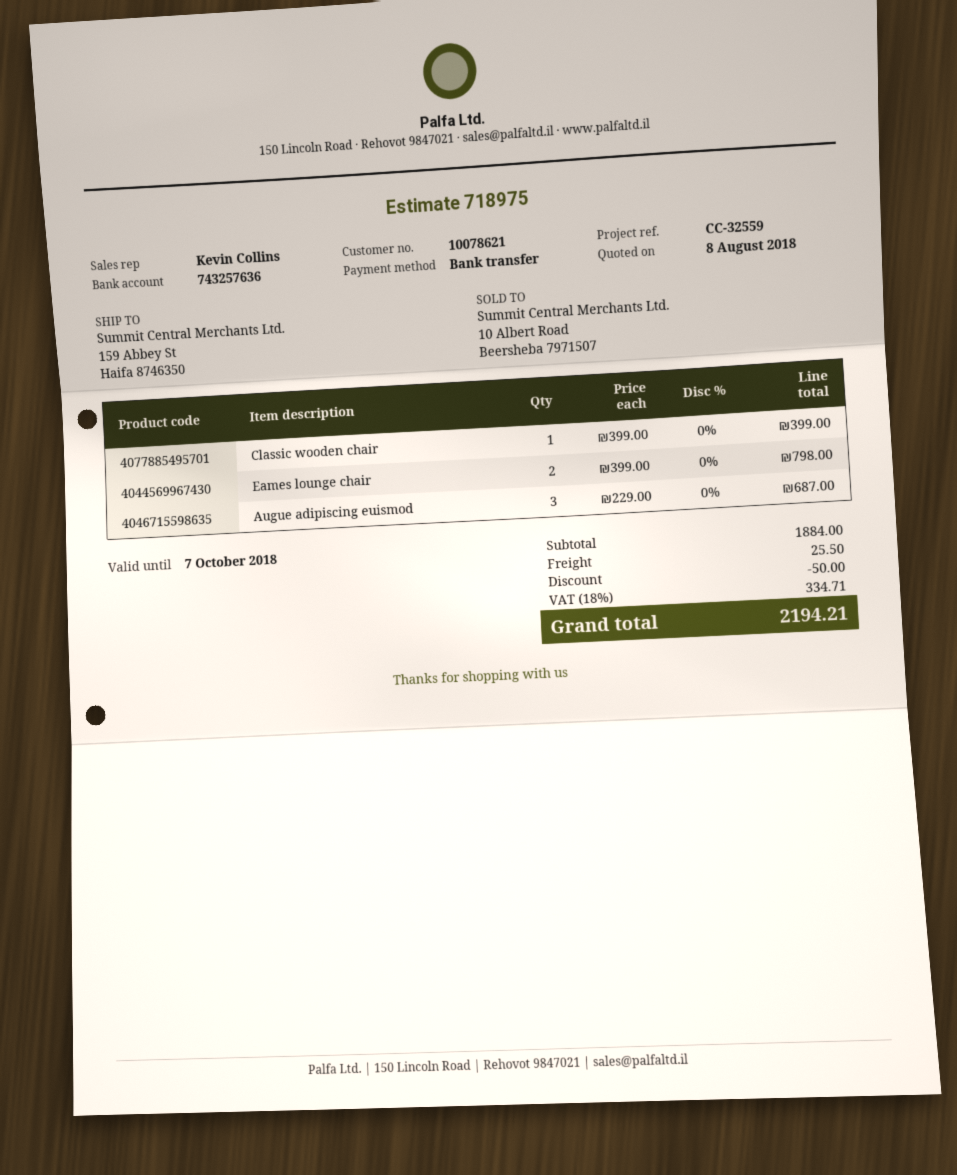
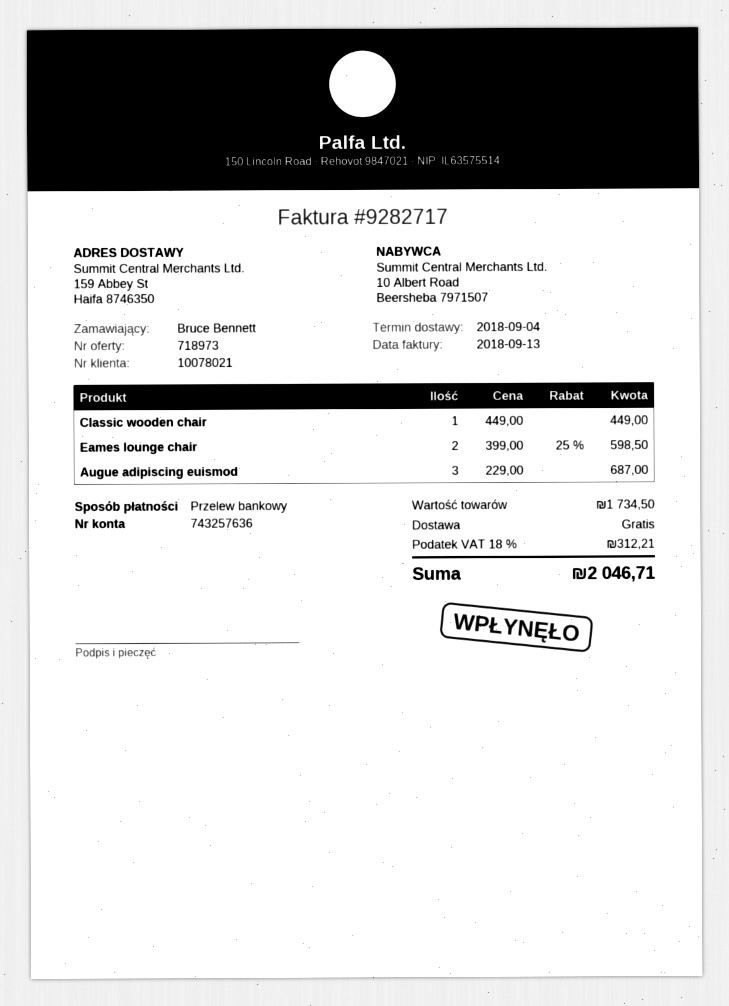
quote number: 718975 -> 718973
customer number: 10078621 -> 10078021
Classic wooden chair: 1 x 399.00 = 399.00 -> 1 x 449.00 = 449.00
Eames lounge chair: 2 x 399.00 = 798.00 -> 2 x 399.00 - 25% = 598.50
subtotal: 1884.00 -> 1734.50
discount: 50.00 -> none
shipping: 25.50 -> 0.00
tax: 18% = 334.71 -> 18% = 312.21
total: 2194.21 -> 2046.71

